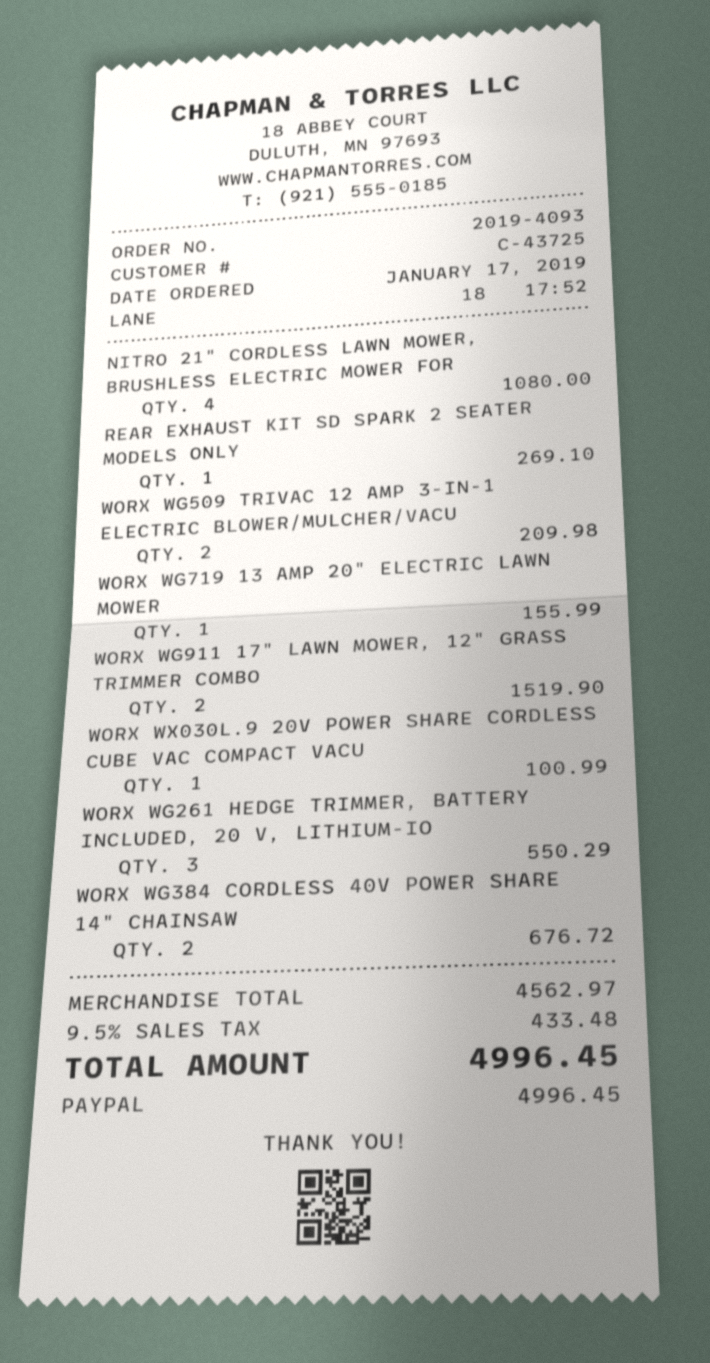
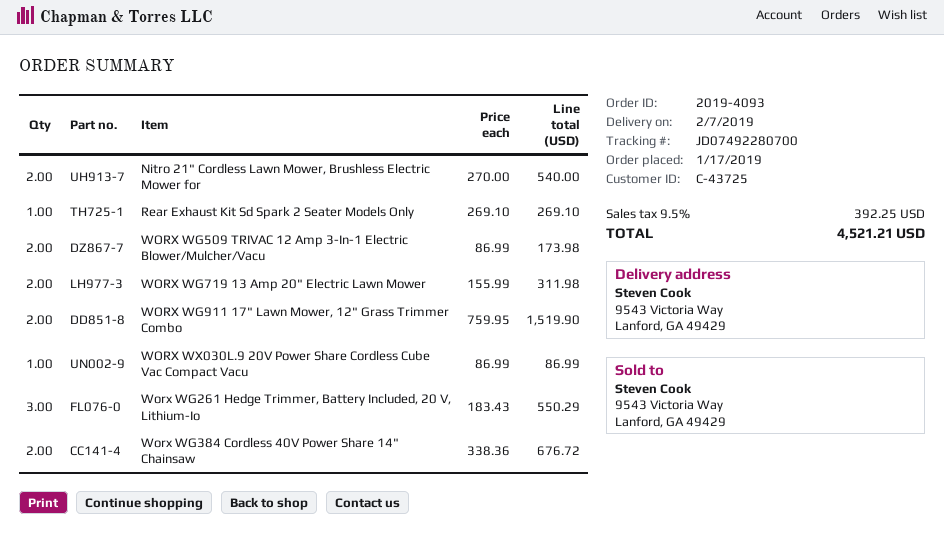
NITRO 21" CORDLESS LAWN MOWER, BRUSHLESS ELECTRIC MOWER FOR: 4 for 1080.00 -> 2 for 540.00
WORX WG509 TRIVAC 12 AMP 3-IN-1 ELECTRIC BLOWER/MULCHER/VACU: 2 for 209.98 -> 2 for 173.98
WORX WG719 13 AMP 20" ELECTRIC LAWN MOWER: 1 for 155.99 -> 2 for 311.98
WORX WX030L.9 20V POWER SHARE CORDLESS CUBE VAC COMPACT VACU: 1 for 100.99 -> 1 for 86.99
tax: 9.5% = 433.48 -> 9.5% = 392.25
total: 4996.45 -> 4521.21

